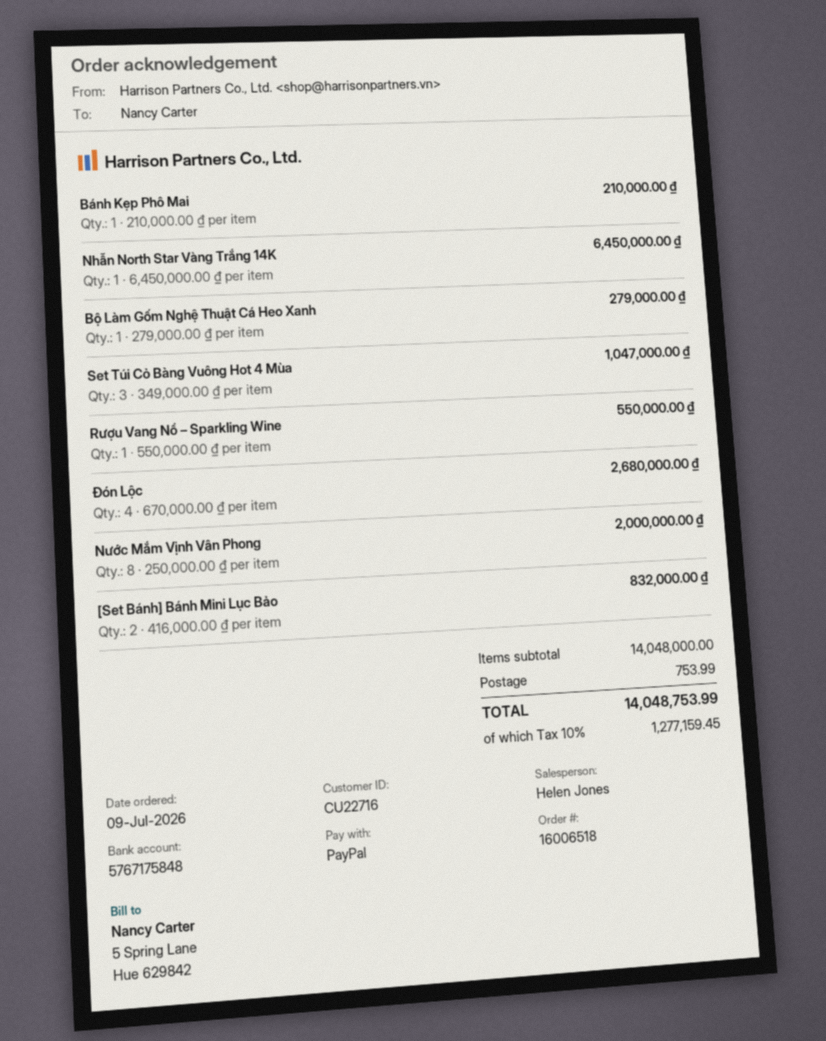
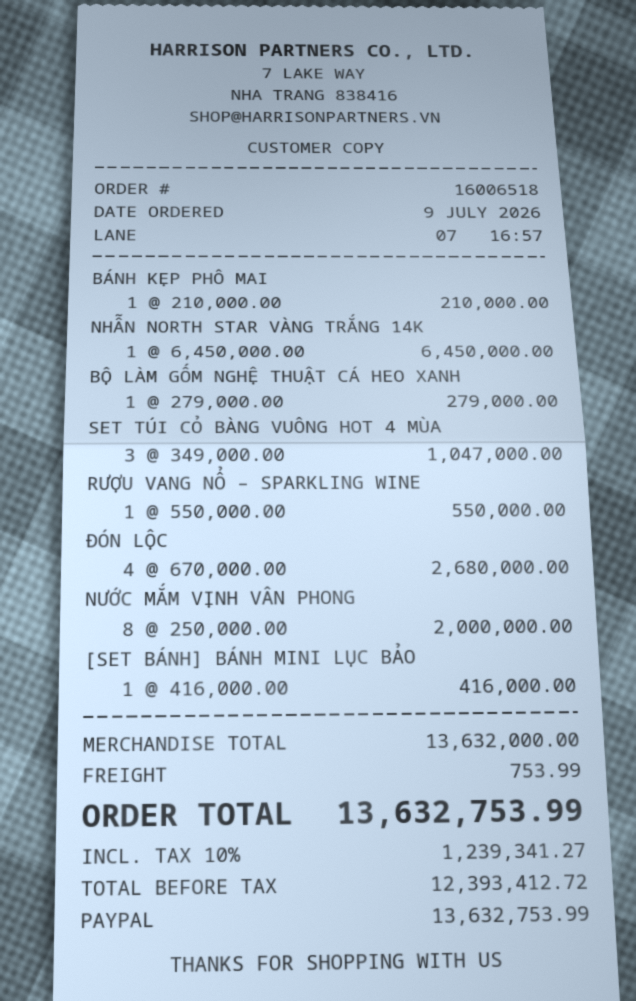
[Set Bánh] Bánh Mini Lục Bảo: 2 x 416000.00 = 832000.00 -> 1 x 416000.00 = 416000.00
subtotal: 14048000.00 -> 13632000.00
tax: 10% = 1277159.45 -> 10% = 1239341.27
total: 14048753.99 -> 13632753.99

